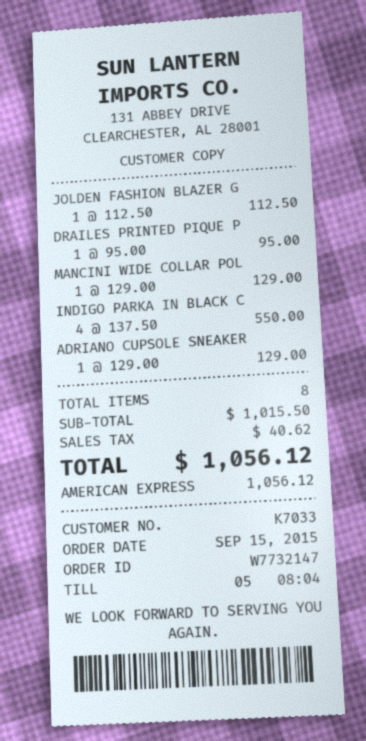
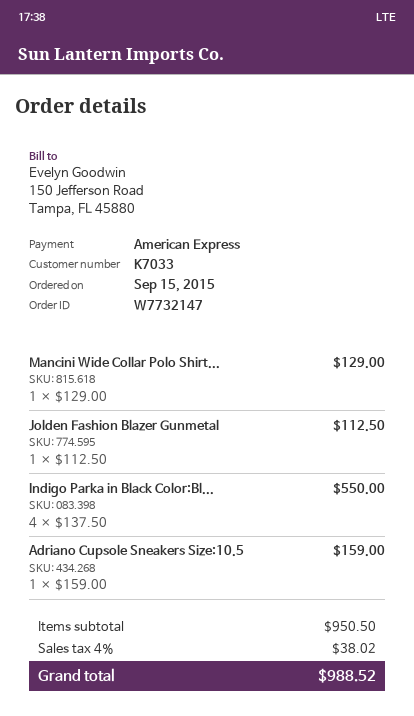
DRAILES PRINTED PIQUE P: 1 x 95.00 = 95.00 -> none
ADRIANO CUPSOLE SNEAKER: 1 x 129.00 = 129.00 -> 1 x 159.00 = 159.00
subtotal: 1015.50 -> 950.50
tax: 40.62 -> 38.02
total: 1056.12 -> 988.52

